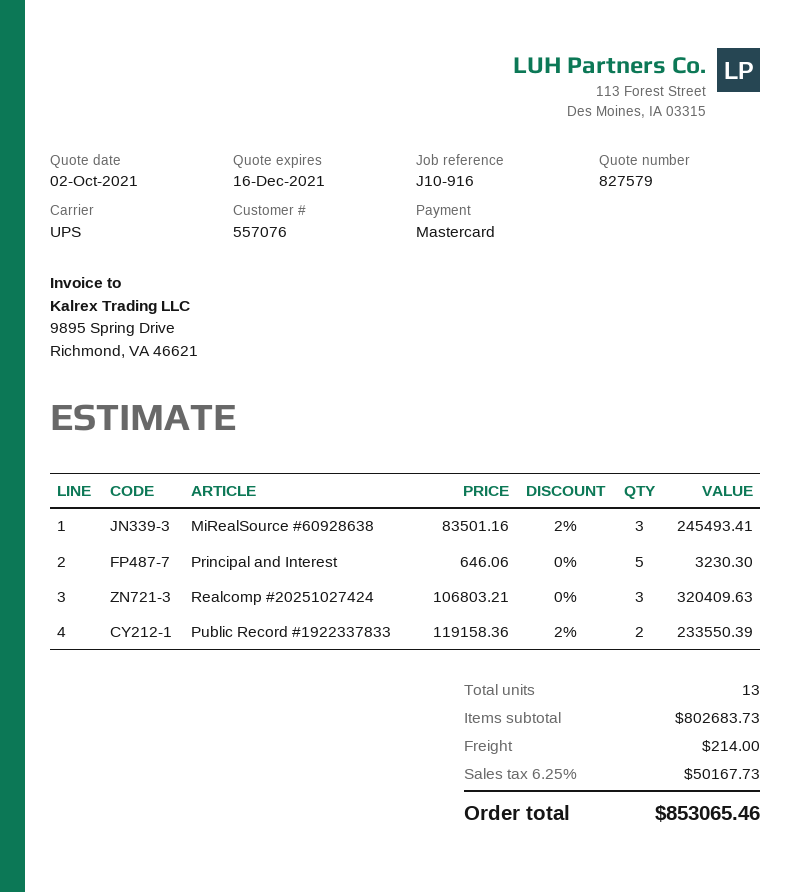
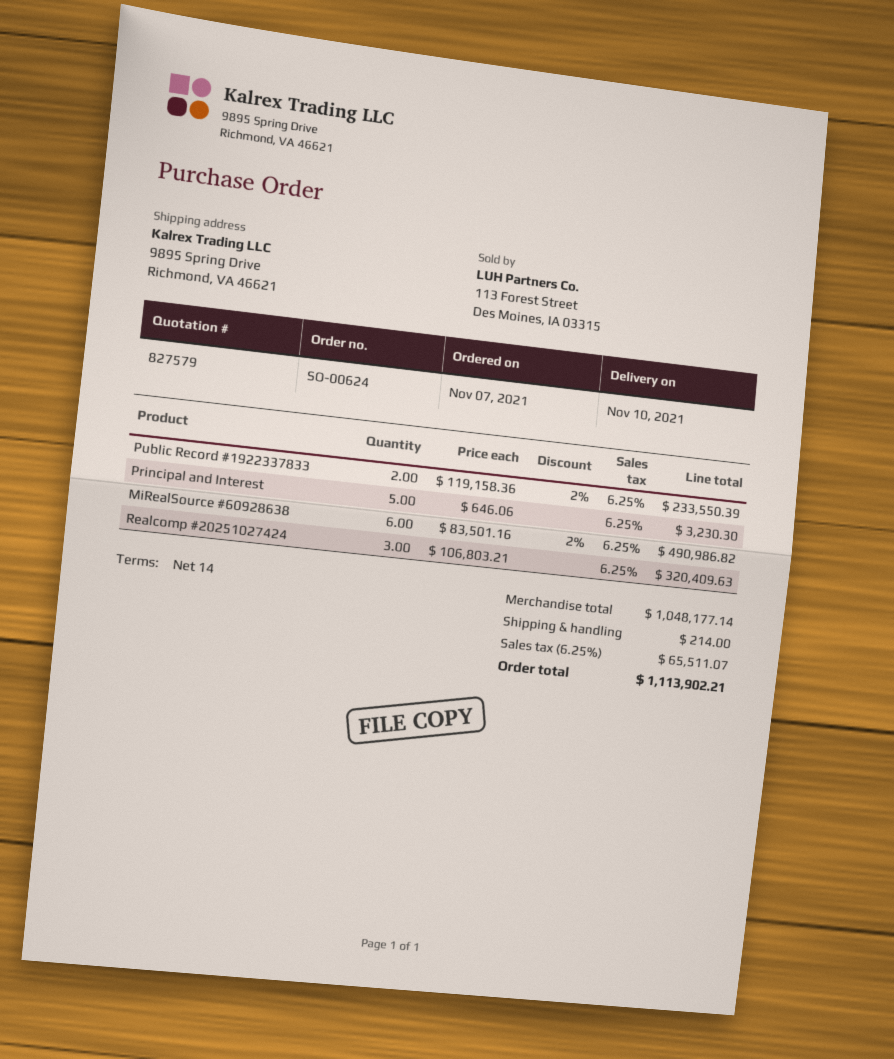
MiRealSource #60928638: 3 x 83501.16 - 2% = 245493.41 -> 6 x 83501.16 - 2% = 490986.82
subtotal: 802683.73 -> 1048177.14
tax: 6.25% = 50167.73 -> 6.25% = 65511.07
total: 853065.46 -> 1113902.21

